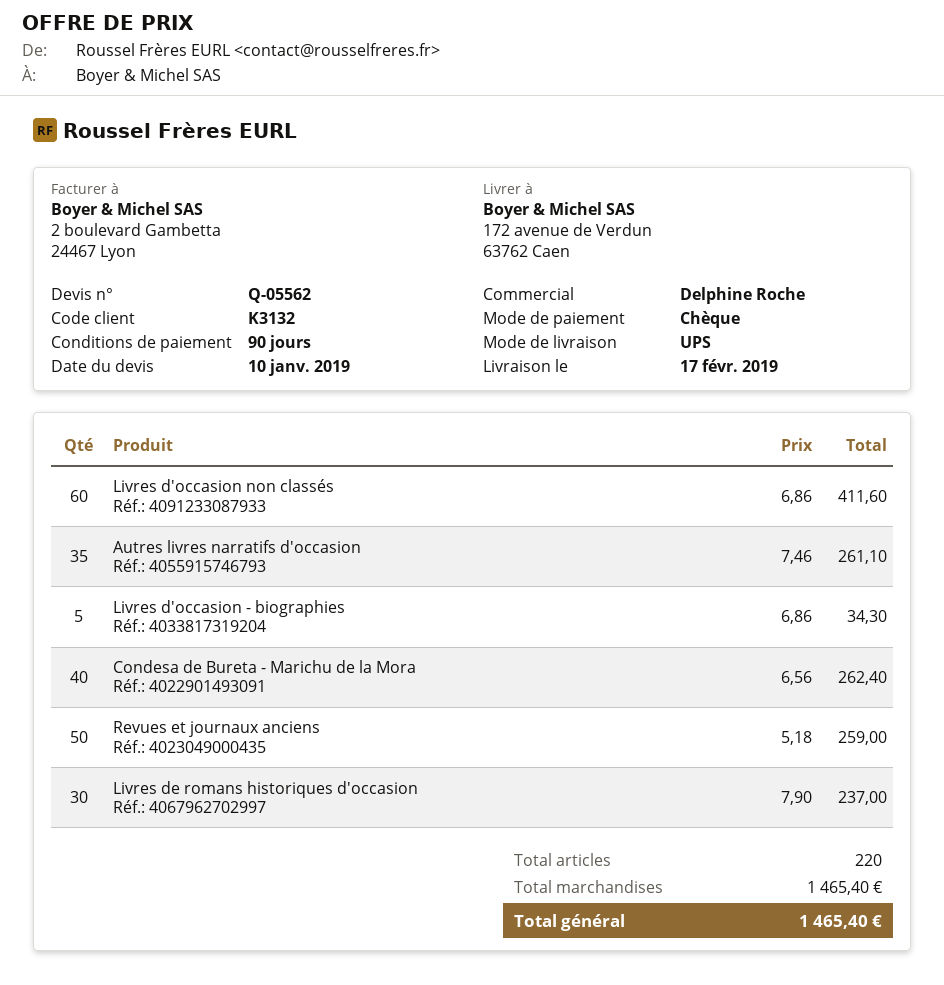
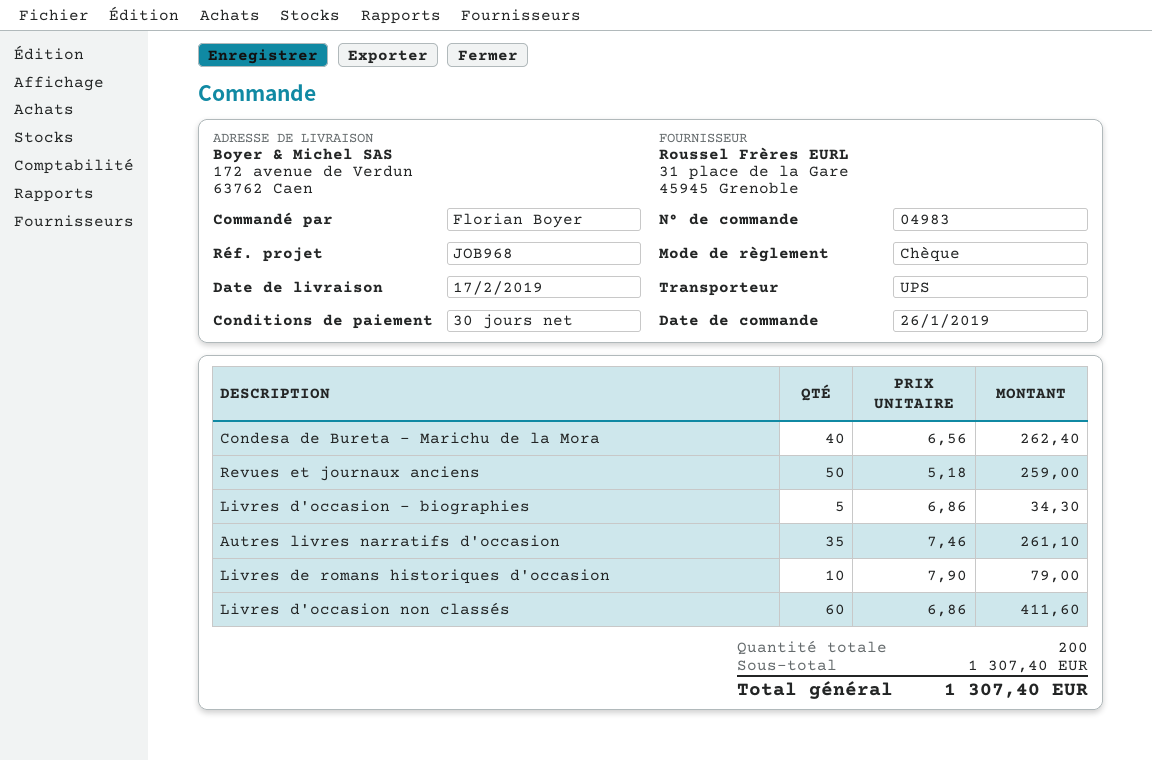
payment terms: 90 days -> 30 days
Livres de romans historiques d'occasion: 30 x 7.90 = 237.00 -> 10 x 7.90 = 79.00
total quantity: 220 -> 200
subtotal: 1465.40 -> 1307.40
total: 1465.40 -> 1307.40

